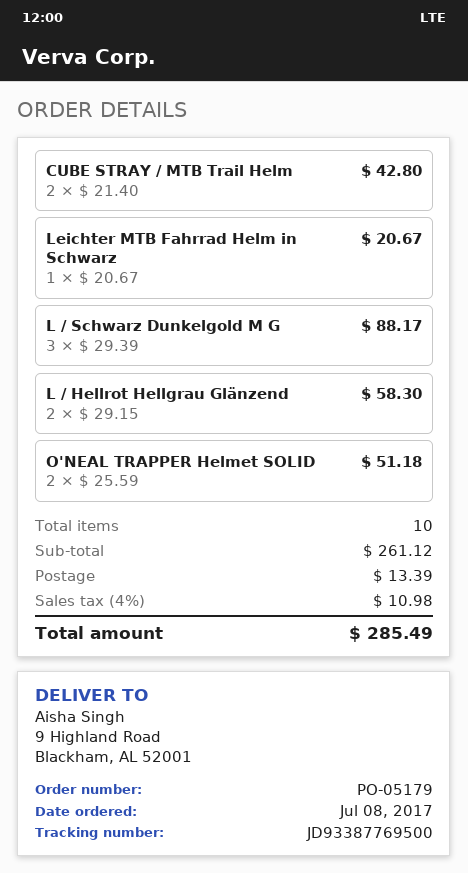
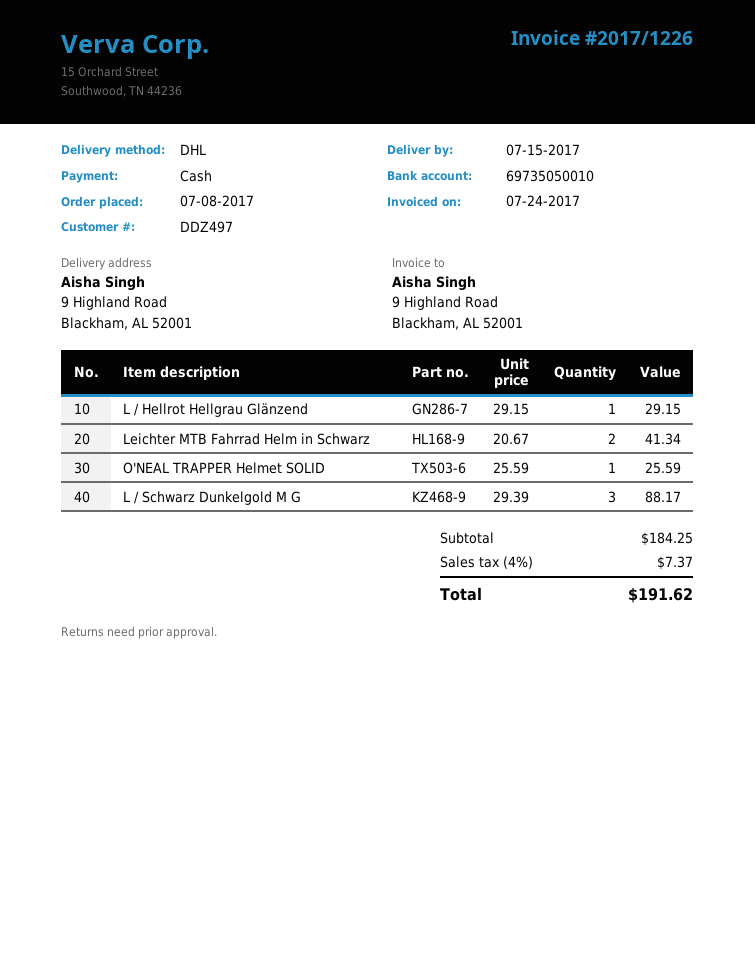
CUBE STRAY / MTB Trail Helm: 2 x 21.40 = 42.80 -> none
Leichter MTB Fahrrad Helm in Schwarz: 1 x 20.67 = 20.67 -> 2 x 20.67 = 41.34
L / Hellrot Hellgrau Glänzend: 2 x 29.15 = 58.30 -> 1 x 29.15 = 29.15
O'NEAL TRAPPER Helmet SOLID: 2 x 25.59 = 51.18 -> 1 x 25.59 = 25.59
subtotal: 261.12 -> 184.25
shipping: 13.39 -> none
tax: 4% = 10.98 -> 4% = 7.37
total: 285.49 -> 191.62

